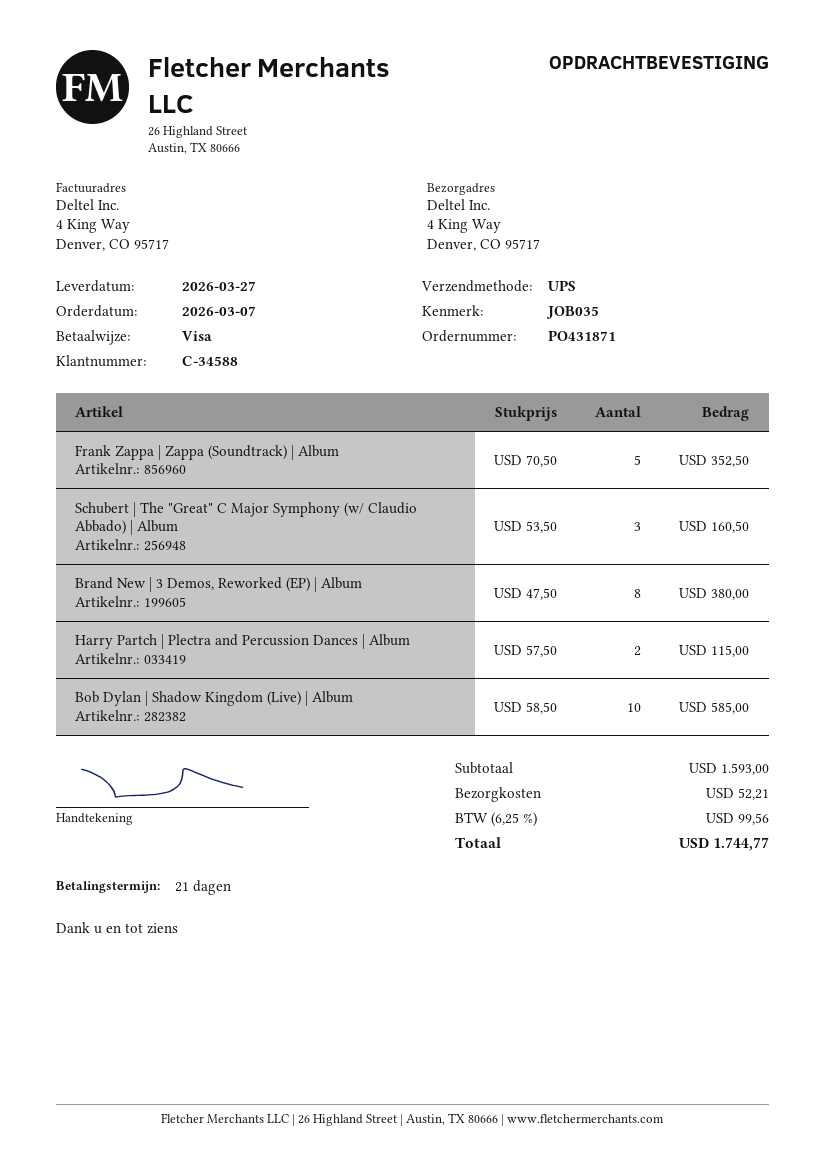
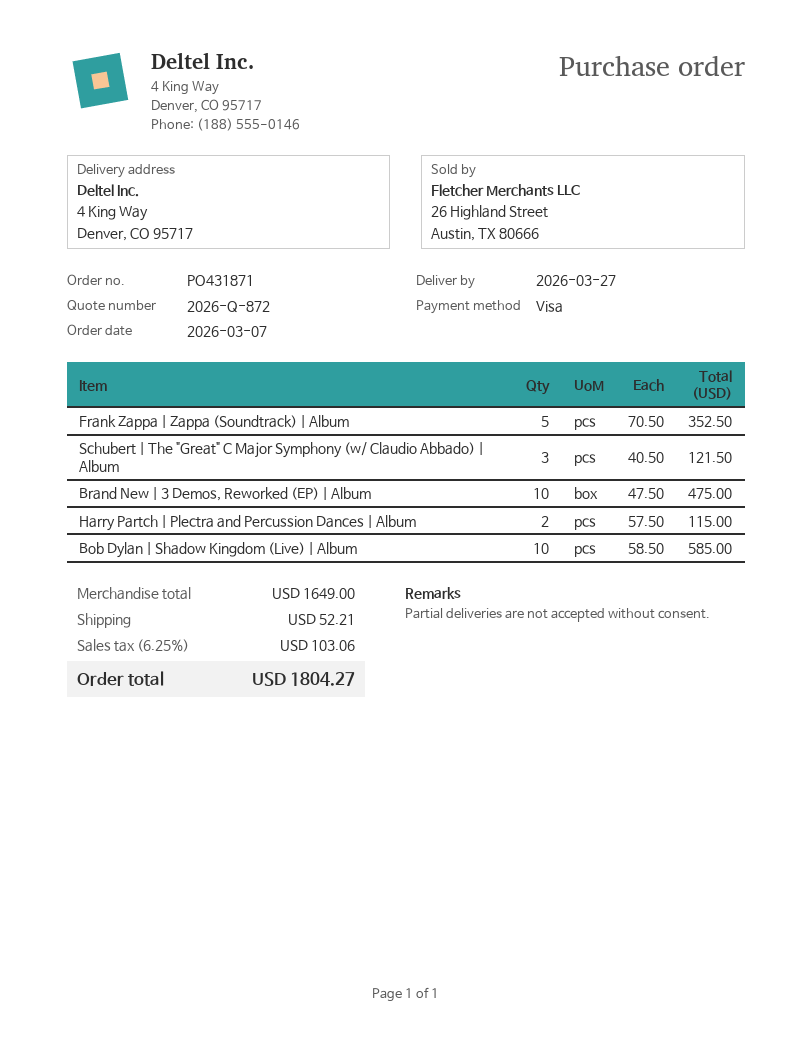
Schubert | The "Great" C Major Symphony (w/ Claudio Abbado) | Album: 3 x 53.50 = 160.50 -> 3 x 40.50 = 121.50
Brand New | 3 Demos, Reworked (EP) | Album: 8 x 47.50 = 380.00 -> 10 x 47.50 = 475.00
subtotal: 1593.00 -> 1649.00
tax: 6.25% = 99.56 -> 6.25% = 103.06
total: 1744.77 -> 1804.27

